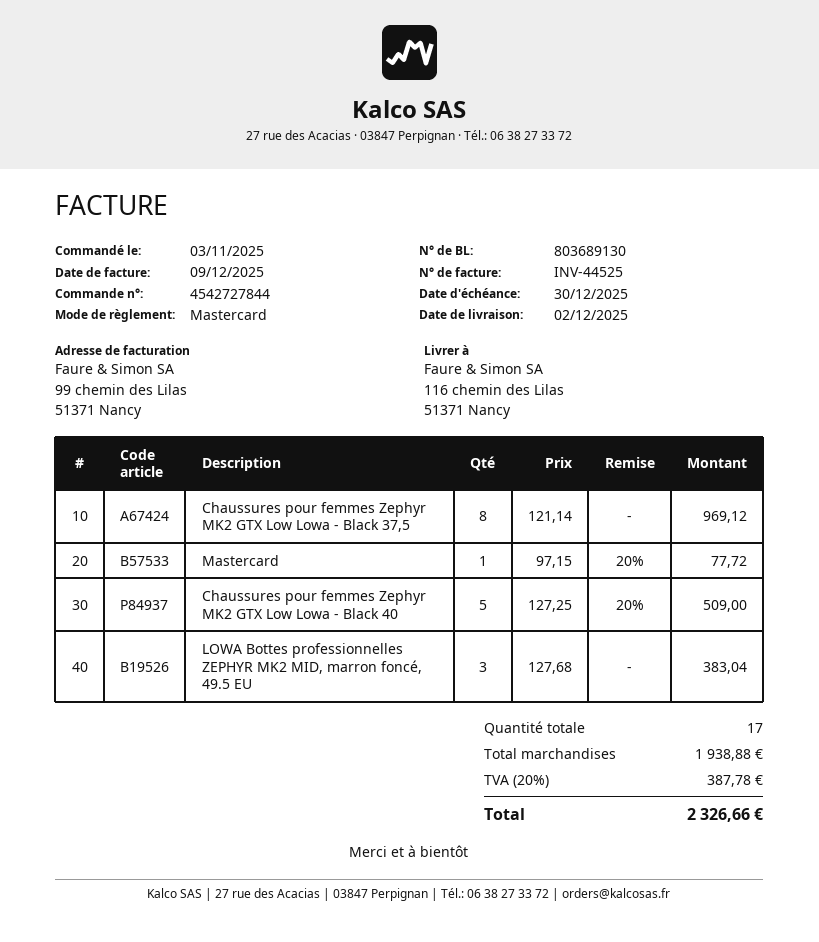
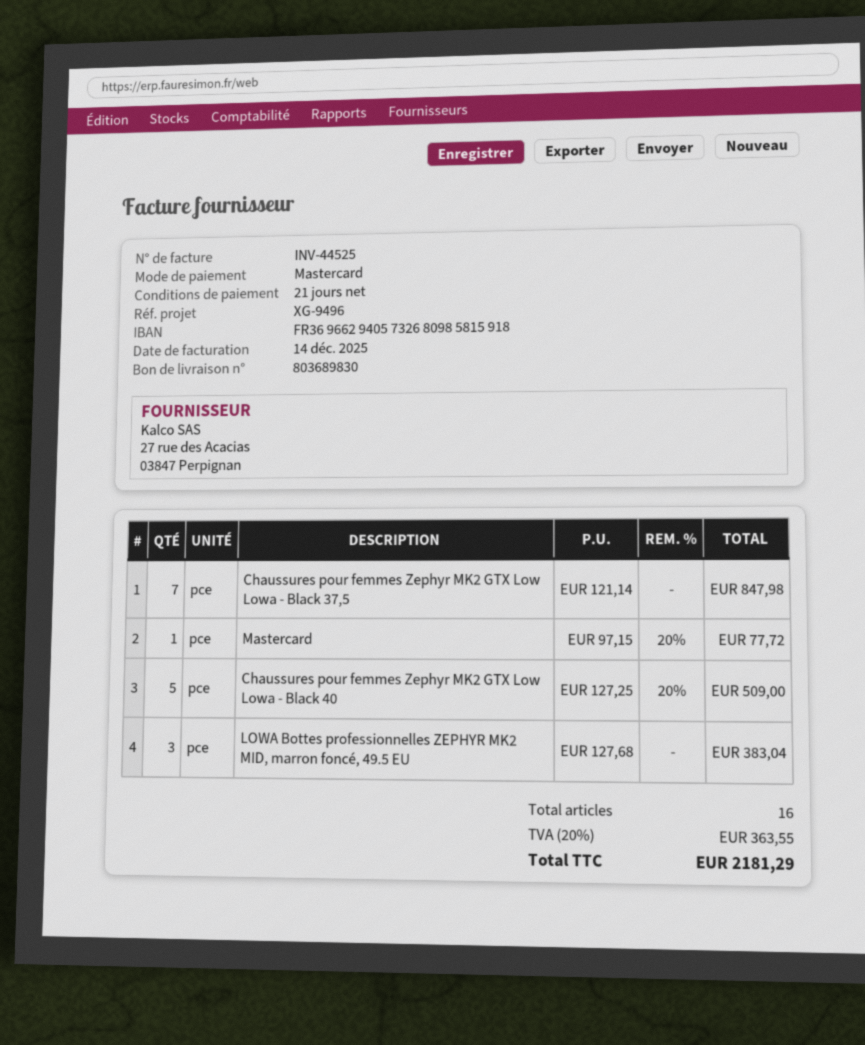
delivery note number: 803689130 -> 803689830
invoice date: 2025-12-09 -> 2025-12-14
Chaussures pour femmes Zephyr MK2 GTX Low Lowa - Black 37,5: 8 x 121.14 = 969.12 -> 7 x 121.14 = 847.98
total quantity: 17 -> 16
tax: 20% = 387.78 -> 20% = 363.55
total: 2326.66 -> 2181.29

